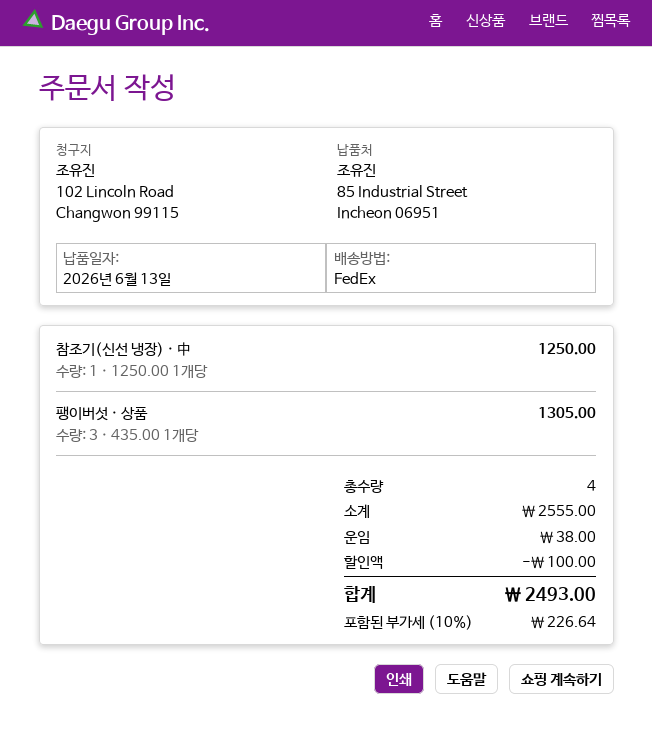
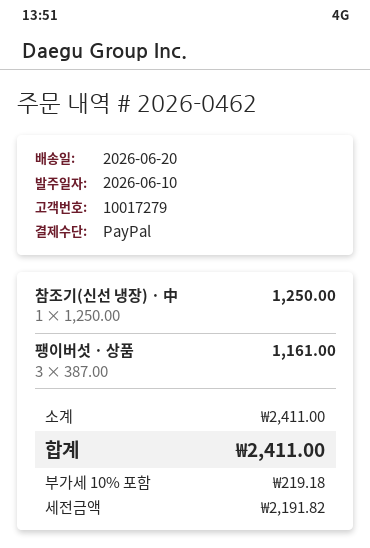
delivery date: 2026-06-13 -> 2026-06-20
팽이버섯 · 상품: 3 x 435.00 = 1305.00 -> 3 x 387.00 = 1161.00
subtotal: 2555.00 -> 2411.00
discount: 100.00 -> none
shipping: 38.00 -> none
tax: 10% = 226.64 -> 10% = 219.18
total: 2493.00 -> 2411.00

